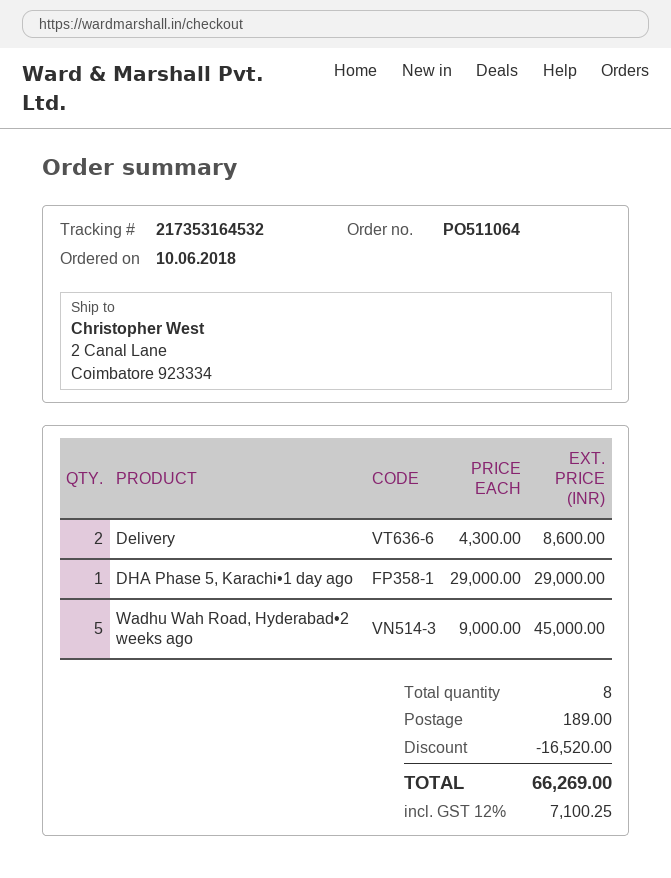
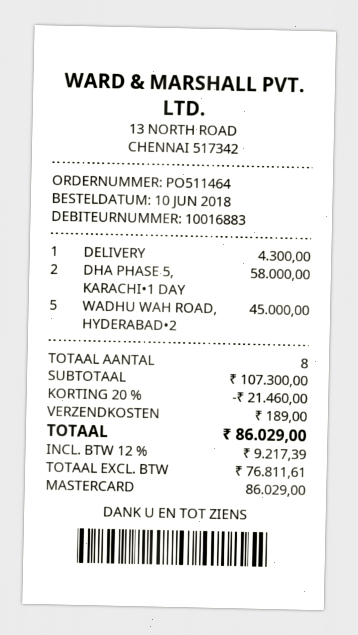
order number: PO511064 -> PO511464
Delivery: 2 for 8600.00 -> 1 for 4300.00
DHA Phase 5, Karachi•1 day ago: 1 for 29000.00 -> 2 for 58000.00
discount: 16520.00 -> 21460.00
tax: 12% = 7100.25 -> 12% = 9217.39
total: 66269.00 -> 86029.00

